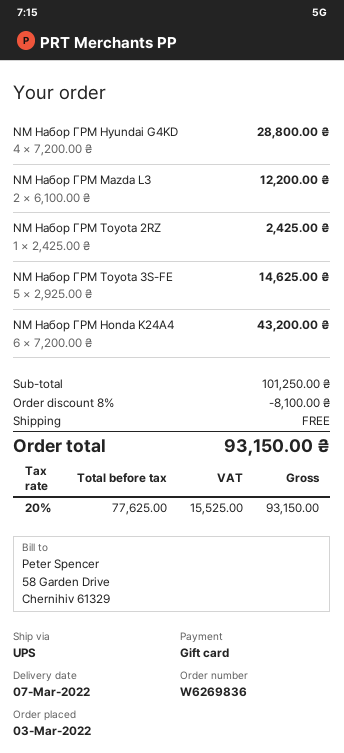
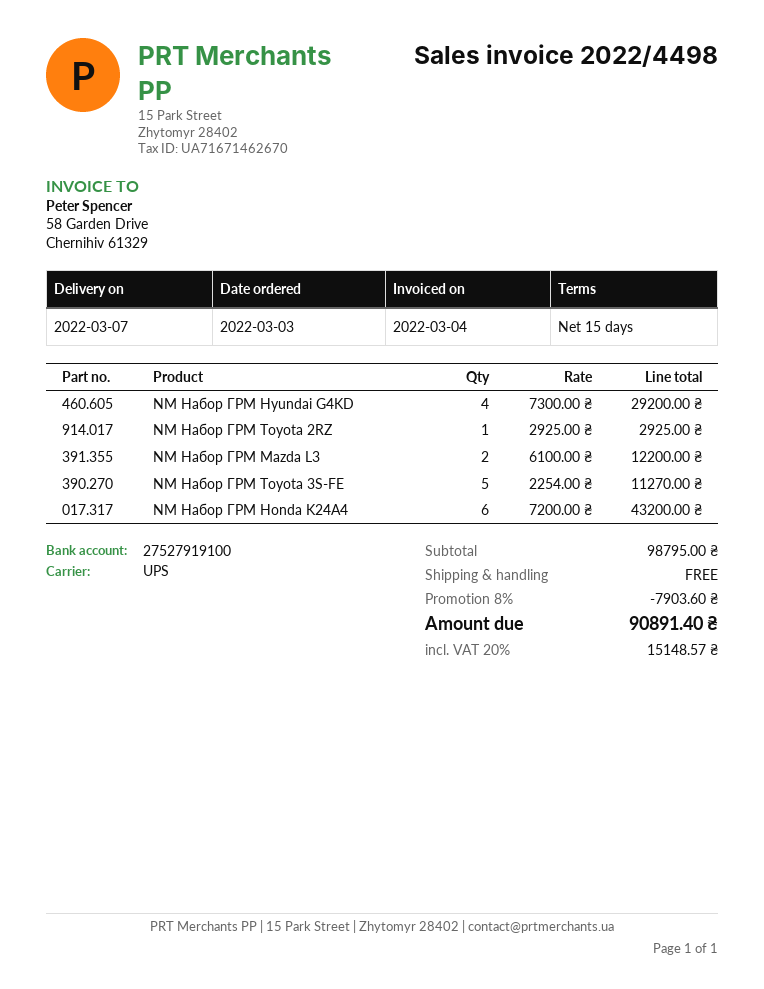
NM Набор ГРМ Hyundai G4KD: 4 x 7200.00 = 28800.00 -> 4 x 7300.00 = 29200.00
NM Набор ГРМ Toyota 2RZ: 1 x 2425.00 = 2425.00 -> 1 x 2925.00 = 2925.00
NM Набор ГРМ Toyota 3S-FE: 5 x 2925.00 = 14625.00 -> 5 x 2254.00 = 11270.00
subtotal: 101250.00 -> 98795.00
discount: 8% = 8100.00 -> 8% = 7903.60
tax: 20% = 15525.00 -> 20% = 15148.57
total: 93150.00 -> 90891.40

